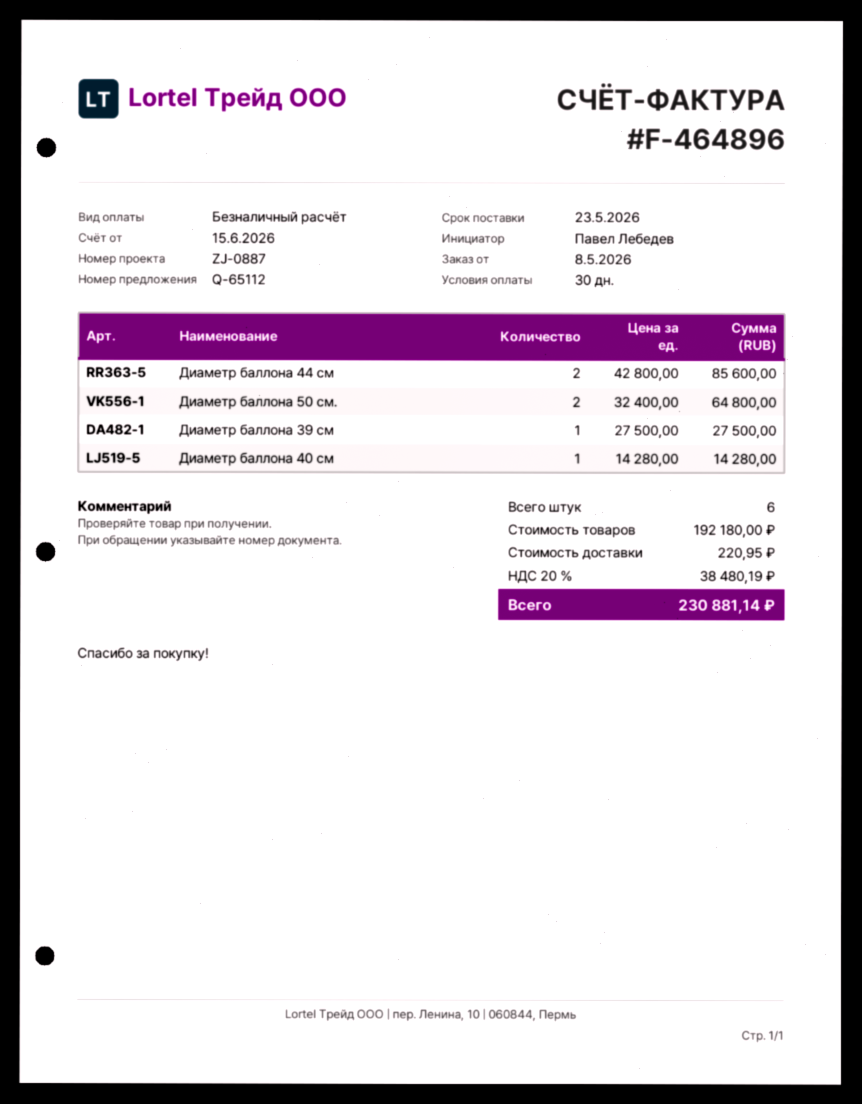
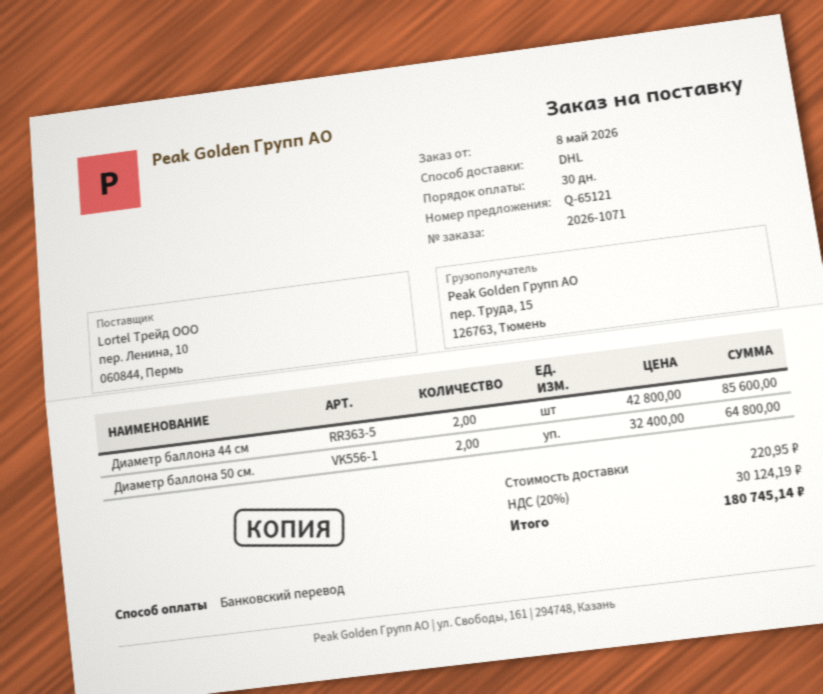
quote number: Q-65112 -> Q-65121
Диаметр баллона 39 см: 1 x 27500.00 = 27500.00 -> none
Диаметр баллона 40 см: 1 x 14280.00 = 14280.00 -> none
tax: 20% = 38480.19 -> 20% = 30124.19
total: 230881.14 -> 180745.14

